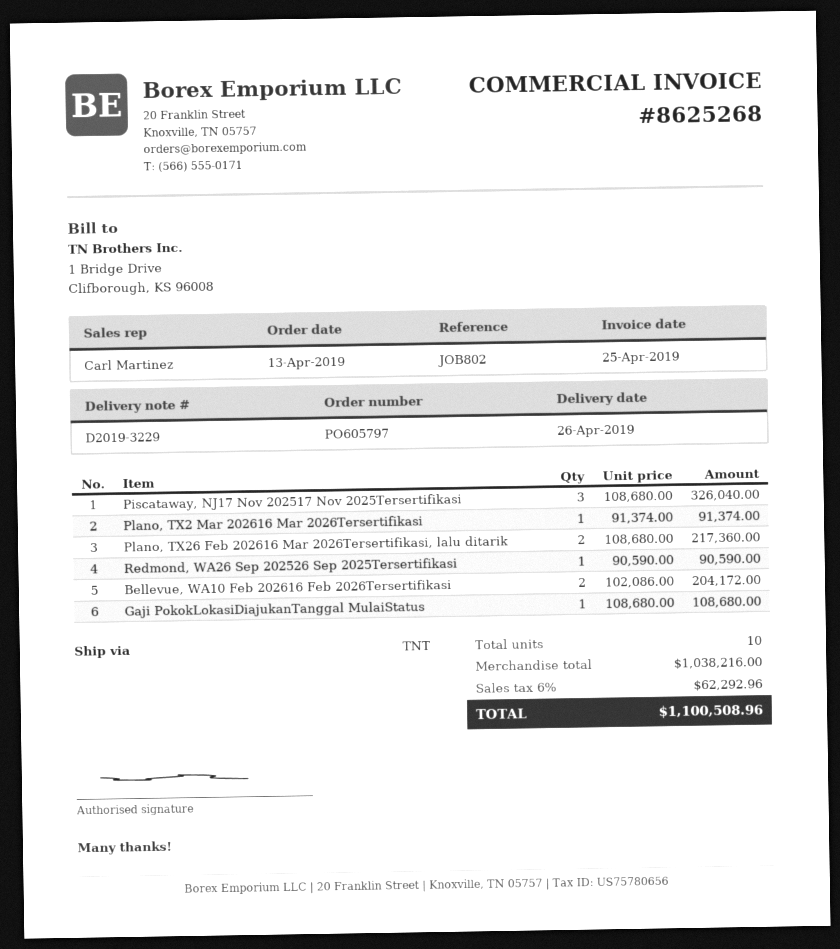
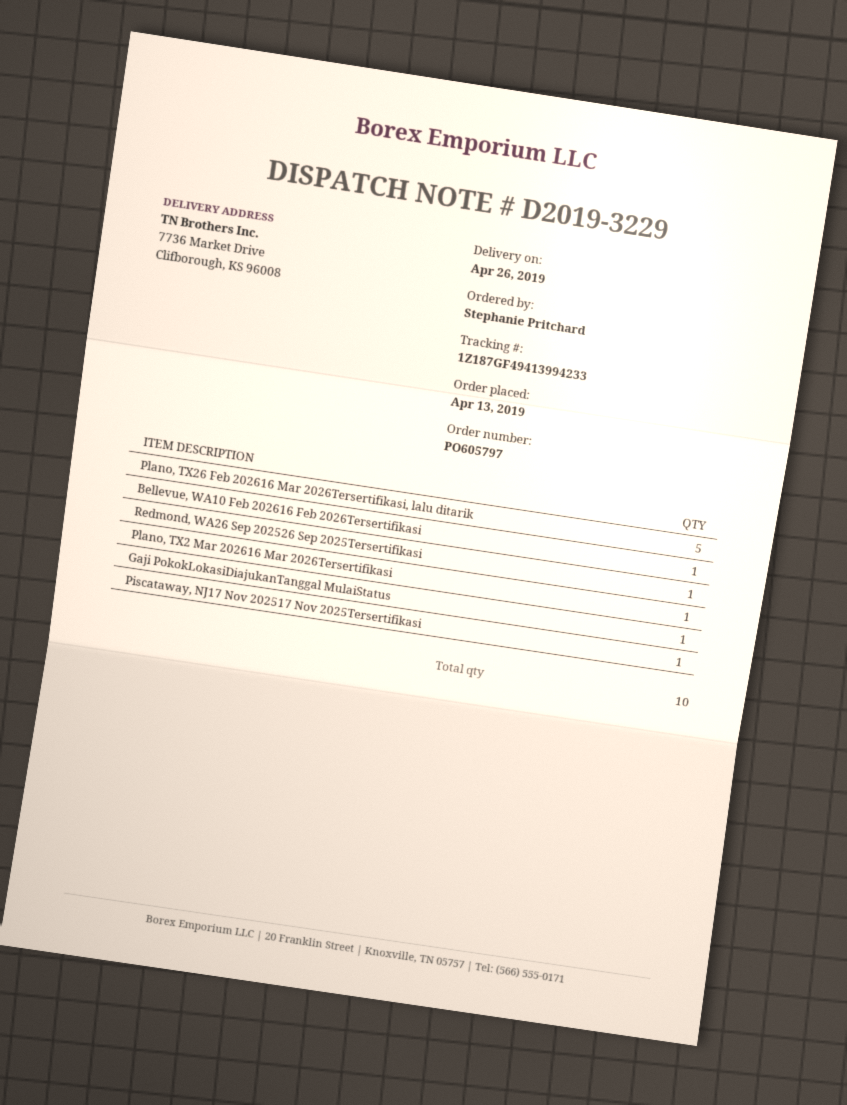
Piscataway, NJ17 Nov 202517 Nov 2025Tersertifikasi: 3 -> 1
Plano, TX26 Feb 202616 Mar 2026Tersertifikasi, lalu ditarik: 2 -> 5
Bellevue, WA10 Feb 202616 Feb 2026Tersertifikasi: 2 -> 1

